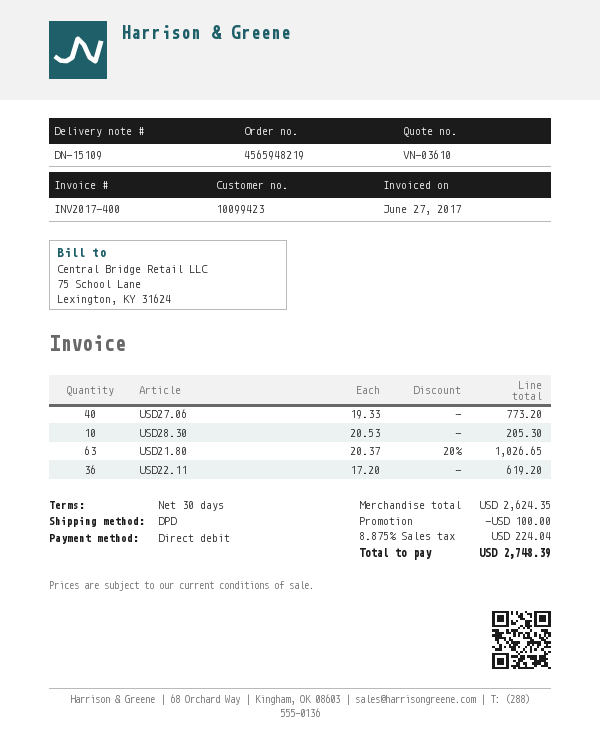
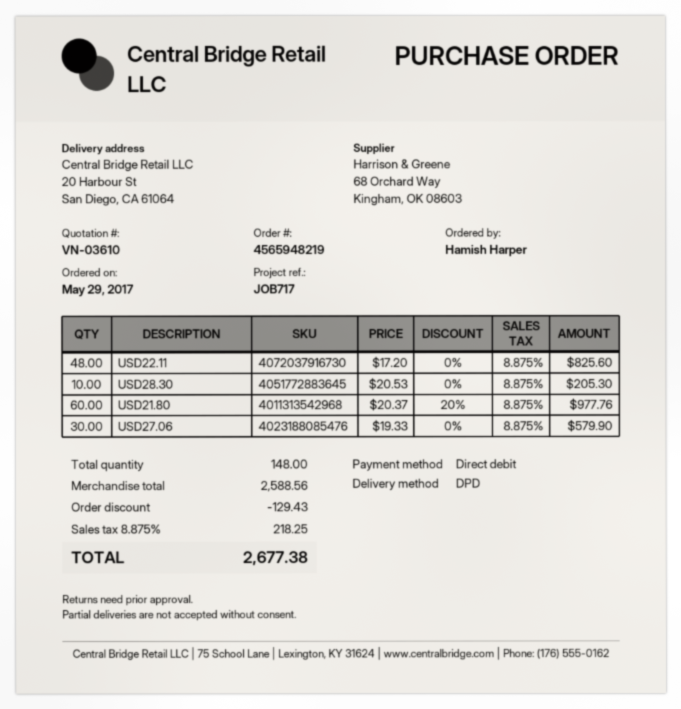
USD27.06: 40 x 19.33 = 773.20 -> 30 x 19.33 = 579.90
USD21.80: 63 x 20.37 - 20% = 1026.65 -> 60 x 20.37 - 20% = 977.76
USD22.11: 36 x 17.20 = 619.20 -> 48 x 17.20 = 825.60
subtotal: 2624.35 -> 2588.56
discount: 100.00 -> 129.43
tax: 8.875% = 224.04 -> 8.875% = 218.25
total: 2748.39 -> 2677.38

